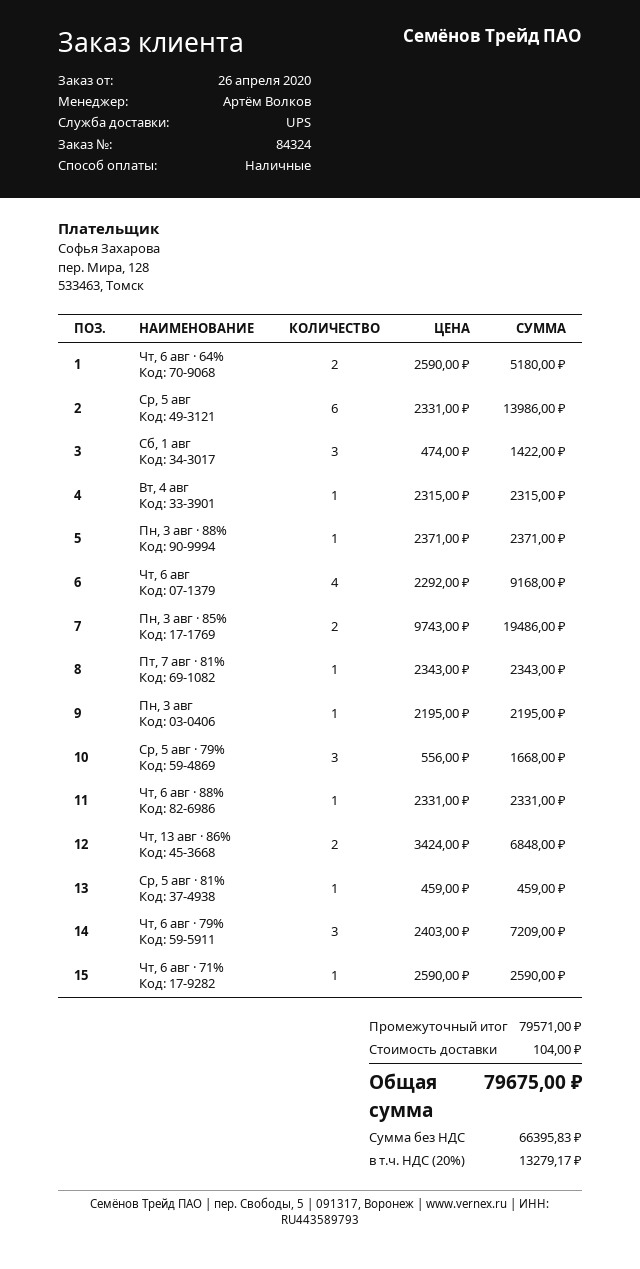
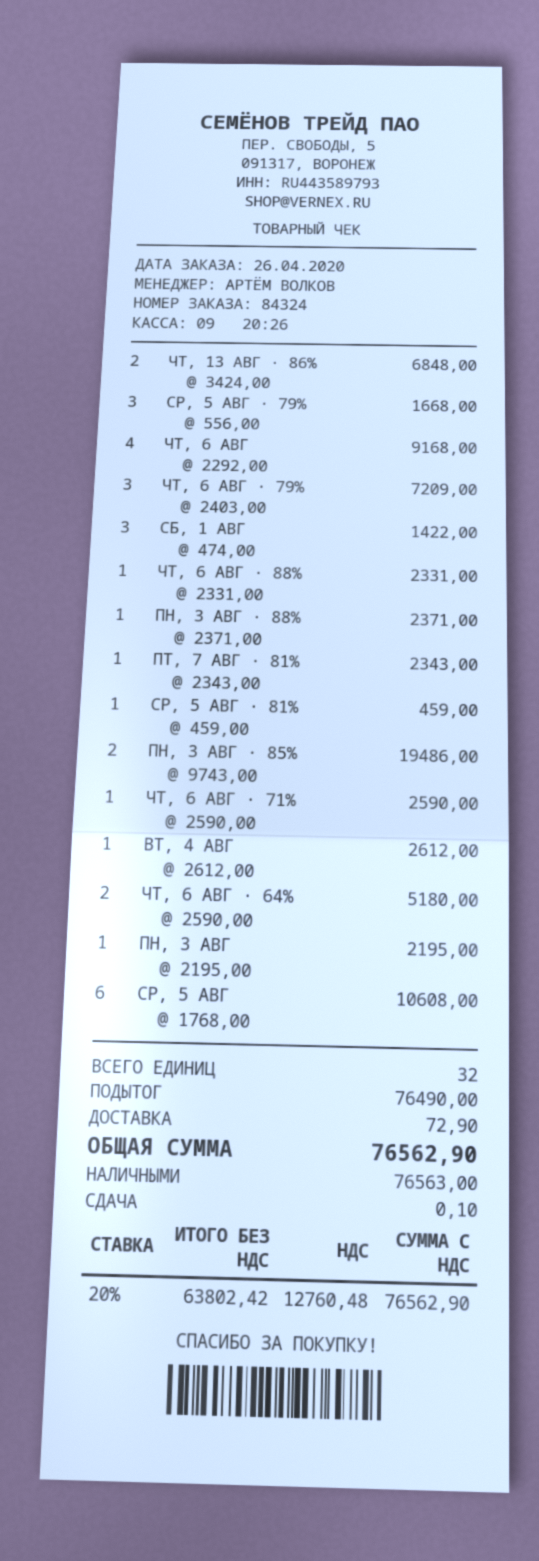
Ср, 5 авг: 6 x 2331.00 = 13986.00 -> 6 x 1768.00 = 10608.00
Вт, 4 авг: 1 x 2315.00 = 2315.00 -> 1 x 2612.00 = 2612.00
subtotal: 79571.00 -> 76490.00
shipping: 104.00 -> 72.90
net: 66395.83 -> 63802.42
tax: 20% = 13279.17 -> 20% = 12760.48
total: 79675.00 -> 76562.90

